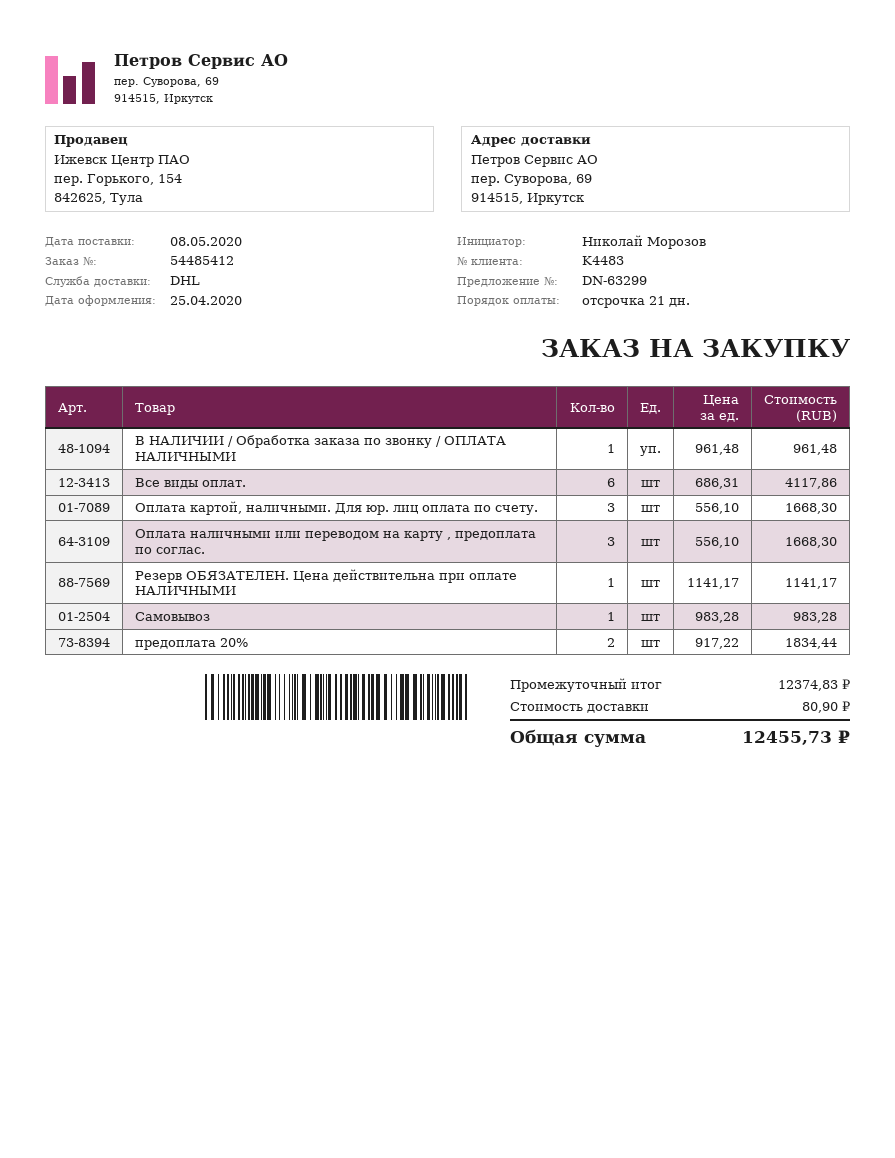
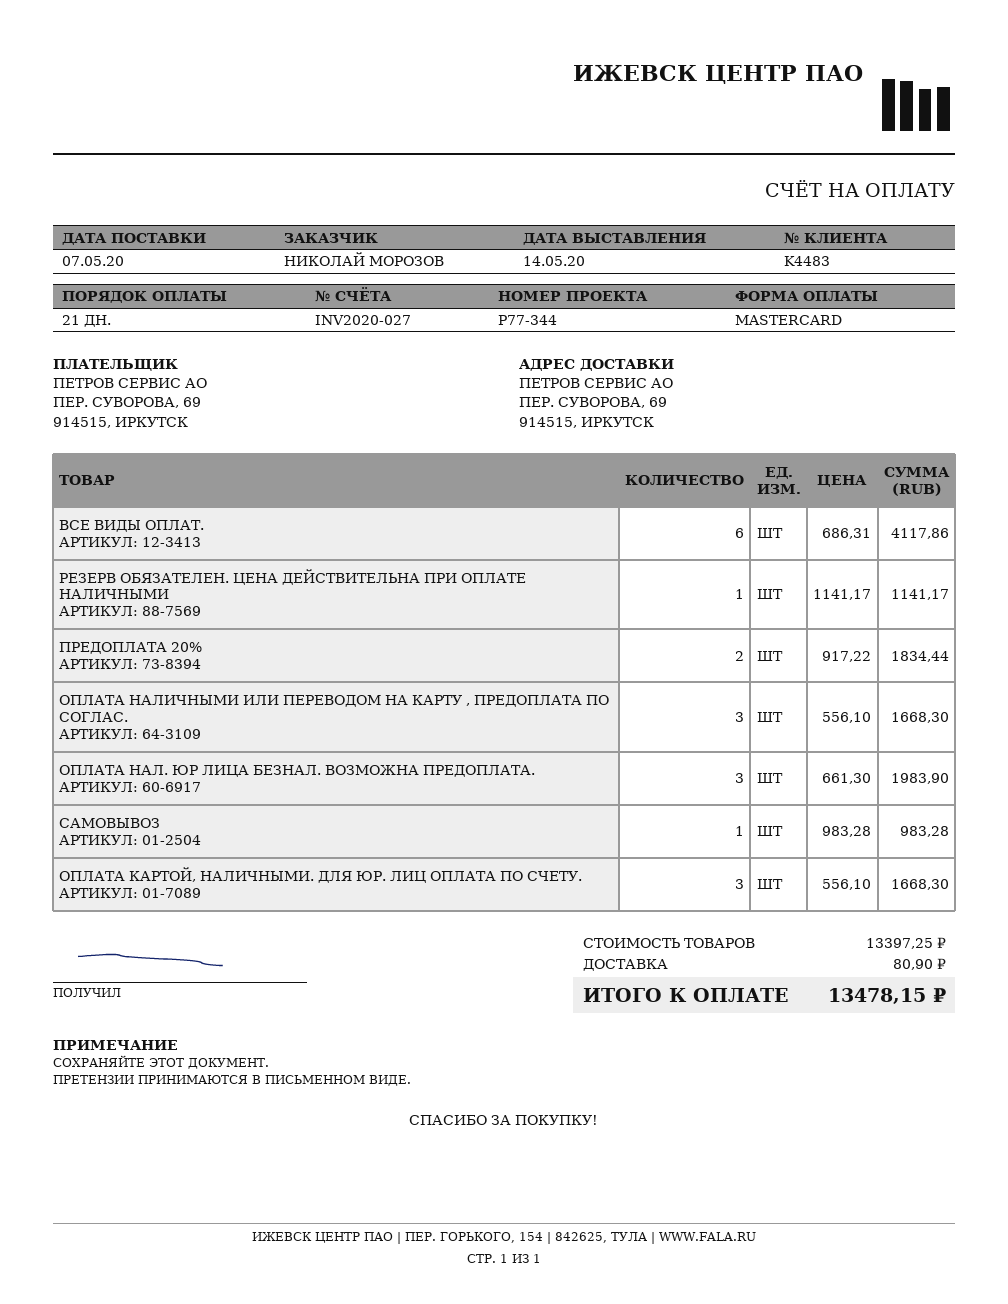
delivery date: 2020-05-08 -> 2020-05-07
В НАЛИЧИИ / Обработка заказа по звонку / ОПЛАТА НАЛИЧНЫМИ: 1 x 961.48 = 961.48 -> none
ОПЛАТА НАЛ. ЮР ЛИЦА БЕЗНАЛ. ВОЗМОЖНА ПРЕДОПЛАТА.: none -> 3 x 661.30 = 1983.90
subtotal: 12374.83 -> 13397.25
total: 12455.73 -> 13478.15

